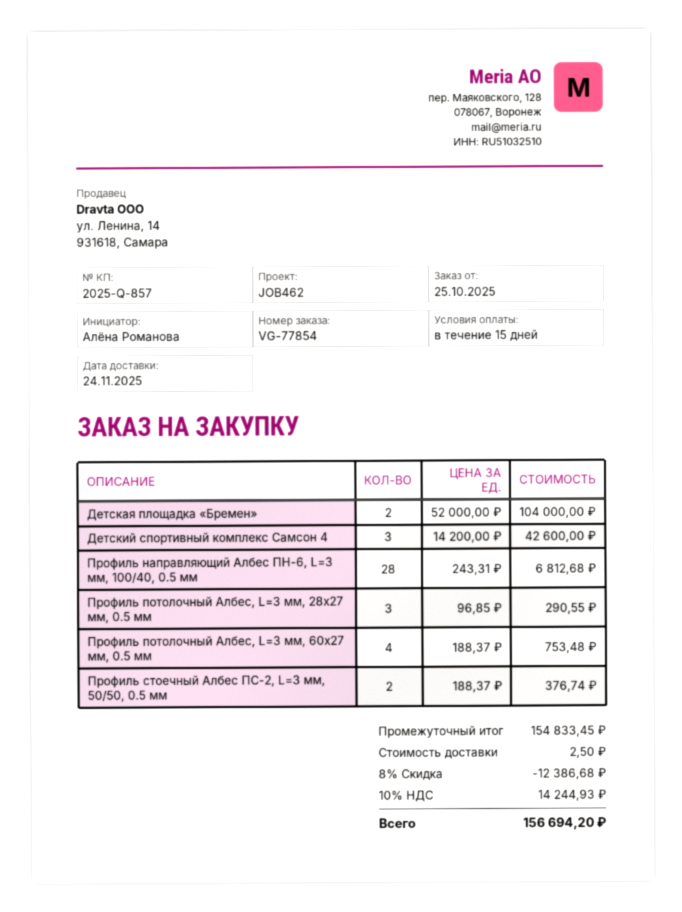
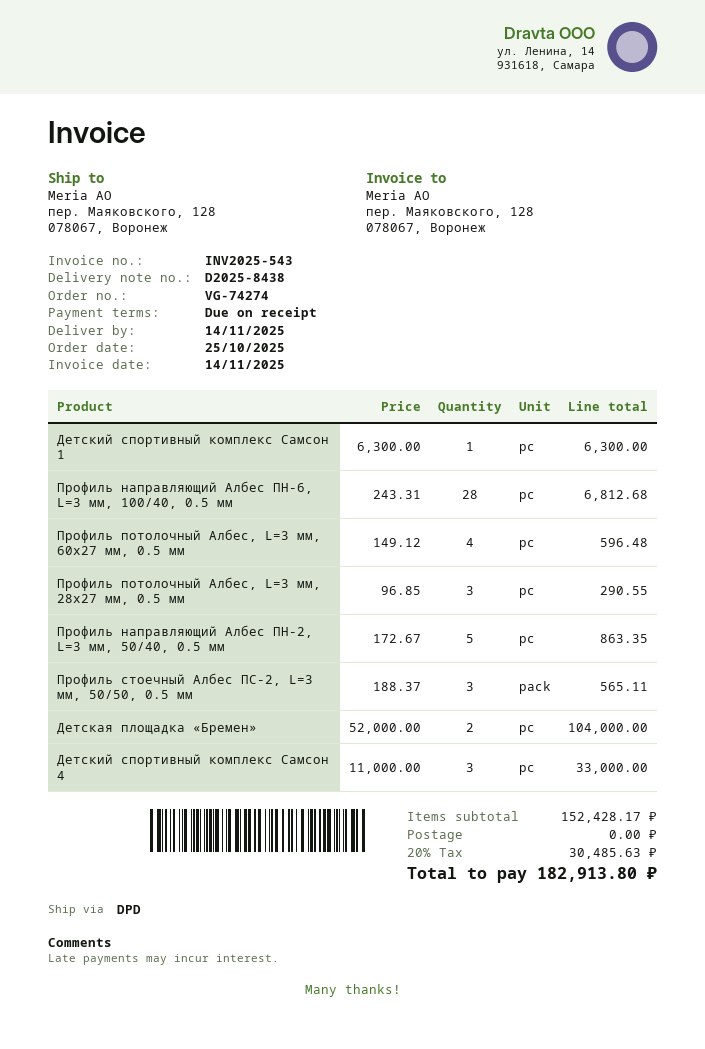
order number: VG-77854 -> VG-74274
delivery date: 2025-11-24 -> 2025-11-14
payment terms: 15 days -> on receipt
Детский спортивный комплекс Самсон 4: 3 x 14200.00 = 42600.00 -> 3 x 11000.00 = 33000.00
Профиль потолочный Албес, L=3 мм, 60x27 мм, 0.5 мм: 4 x 188.37 = 753.48 -> 4 x 149.12 = 596.48
Профиль стоечный Албес ПС-2, L=3 мм, 50/50, 0.5 мм: 2 x 188.37 = 376.74 -> 3 x 188.37 = 565.11
Детский спортивный комплекс Самсон 1: none -> 1 x 6300.00 = 6300.00
Профиль направляющий Албес ПН-2, L=3 мм, 50/40, 0.5 мм: none -> 5 x 172.67 = 863.35
subtotal: 154833.45 -> 152428.17
discount: 8% = 12386.68 -> none
shipping: 2.50 -> 0.00
tax: 10% = 14244.93 -> 20% = 30485.63
total: 156694.20 -> 182913.80

